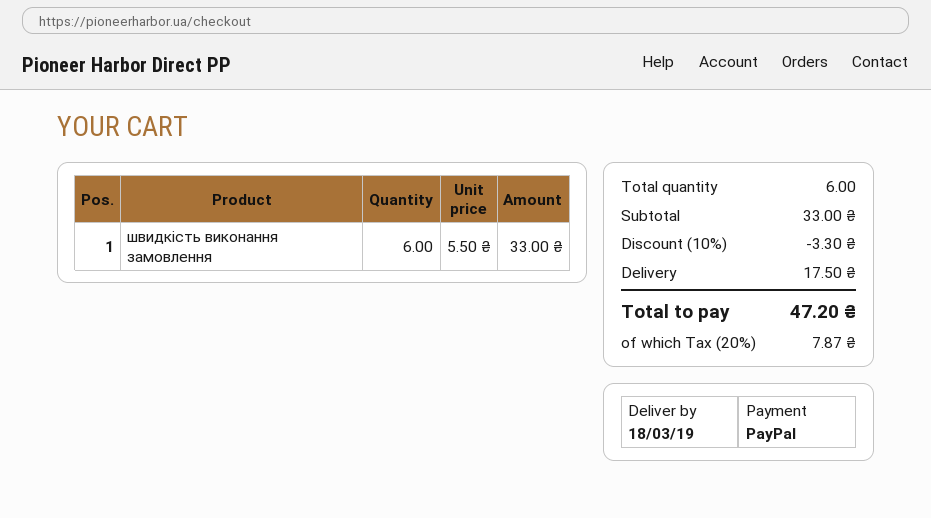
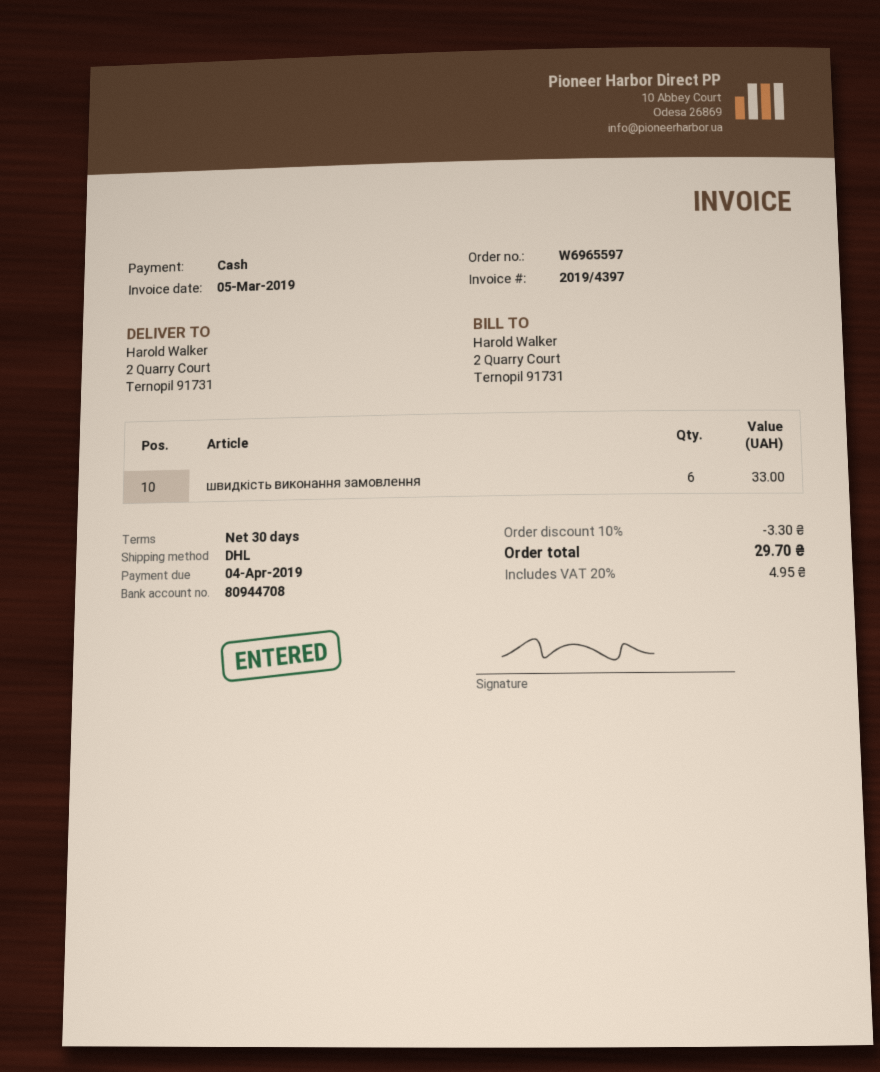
payment method: PayPal -> cash
shipping: 17.50 -> none
tax: 20% = 7.87 -> 20% = 4.95
total: 47.20 -> 29.70

